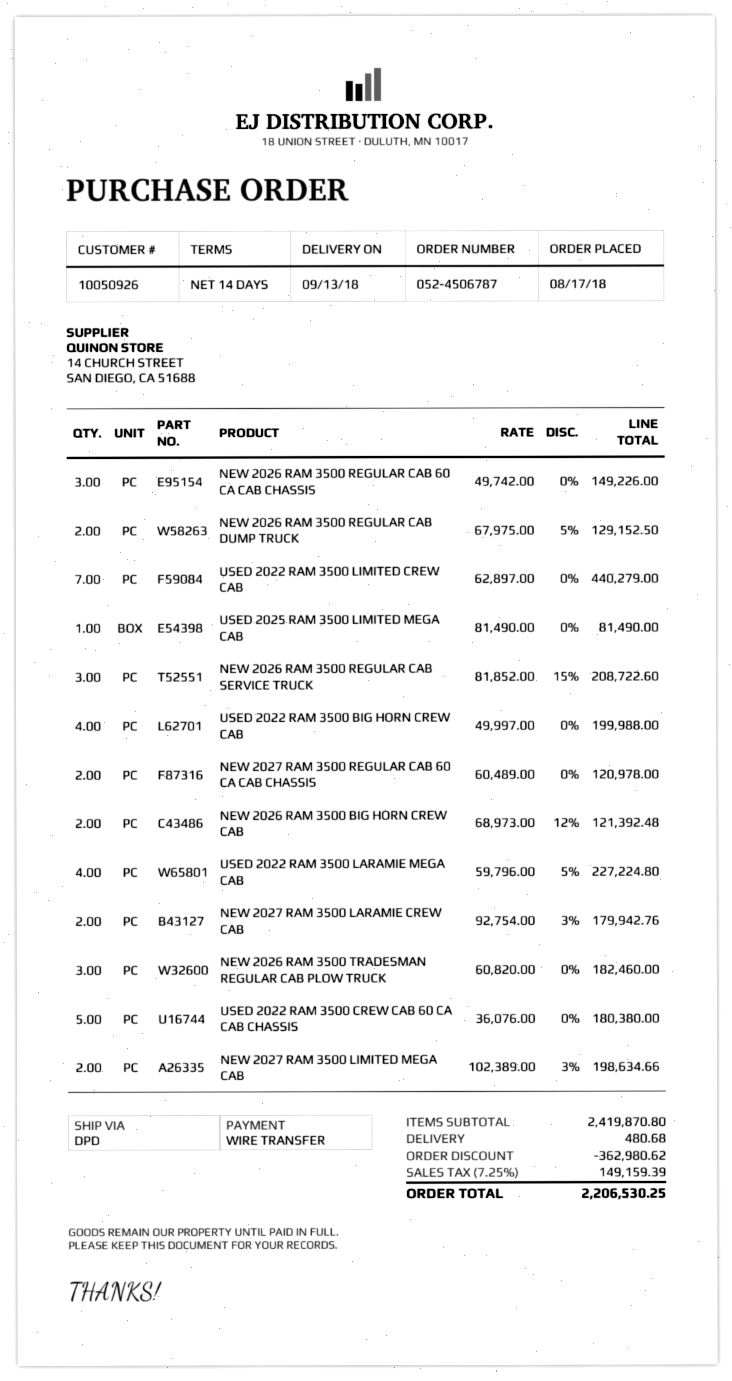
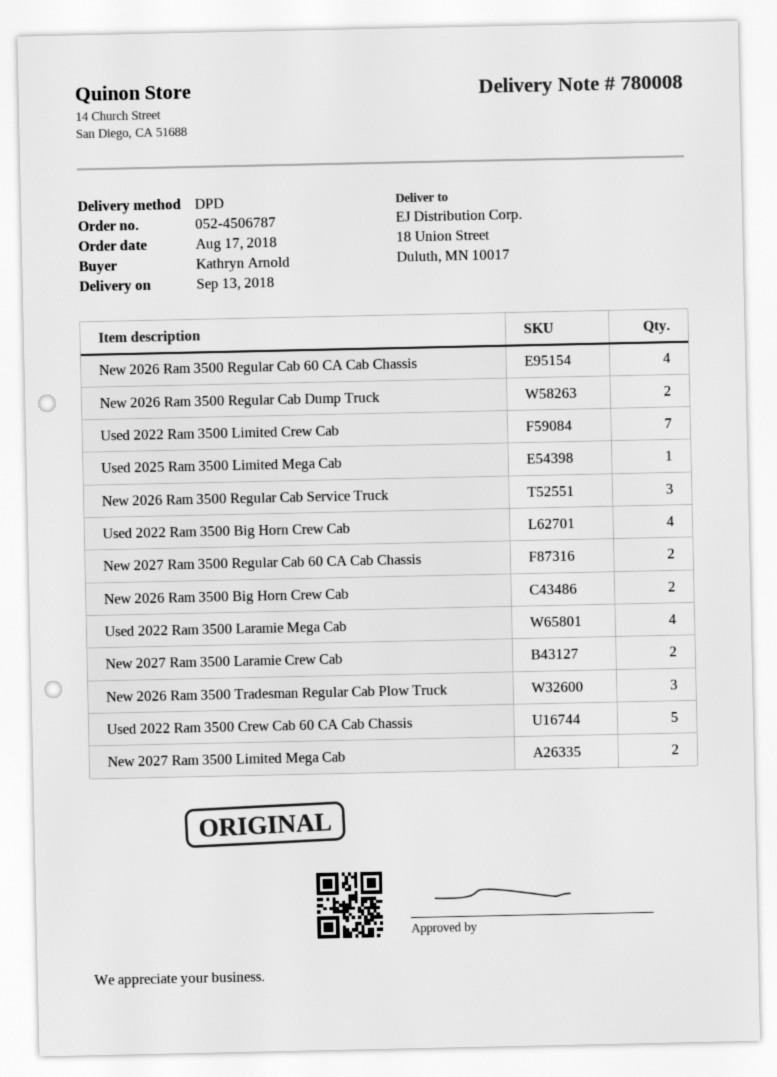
NEW 2026 RAM 3500 REGULAR CAB 60 CA CAB CHASSIS: 3 -> 4

